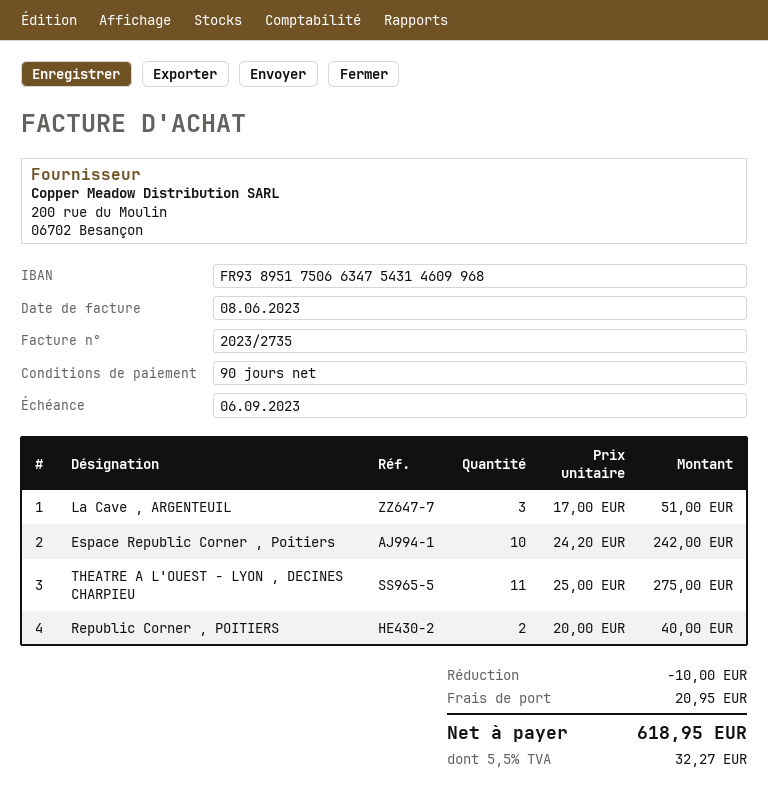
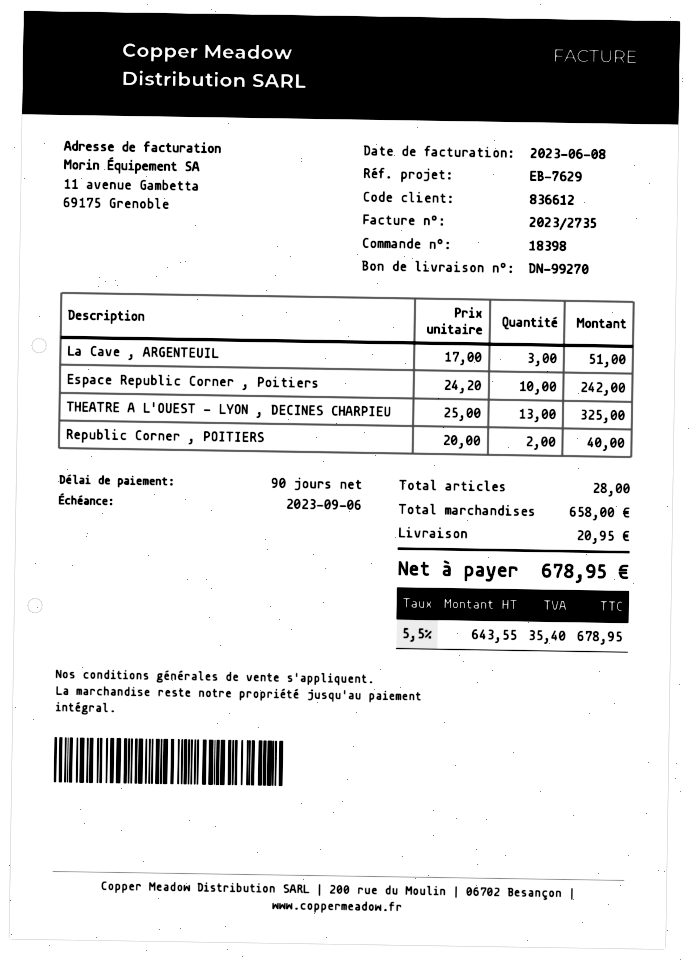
THEATRE A L'OUEST - LYON , DECINES CHARPIEU: 11 x 25.00 = 275.00 -> 13 x 25.00 = 325.00
discount: 10.00 -> none
tax: 5.5% = 32.27 -> 5.5% = 35.40
total: 618.95 -> 678.95

